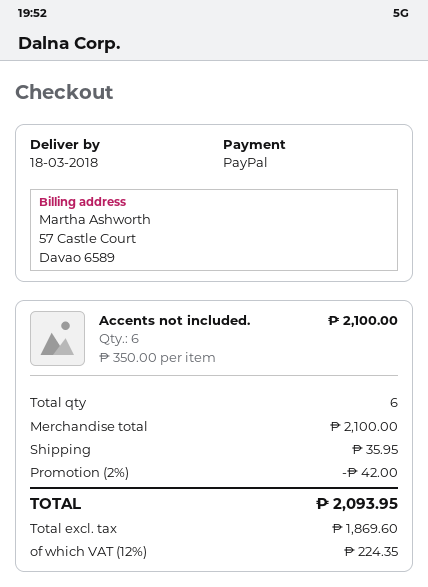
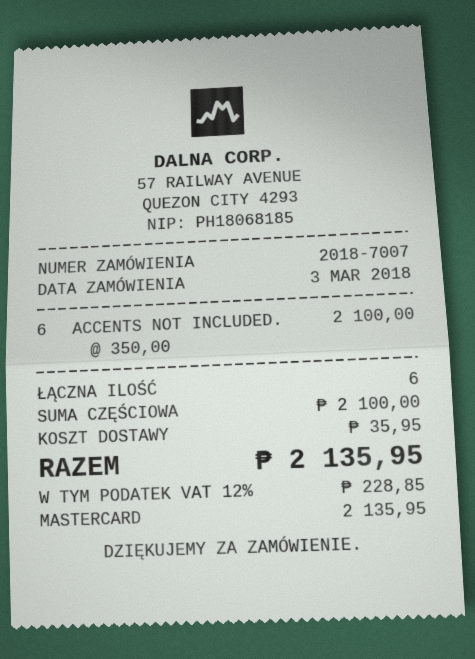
payment method: PayPal -> Mastercard
discount: 2% = 42.00 -> none
tax: 12% = 224.35 -> 12% = 228.85
total: 2093.95 -> 2135.95

